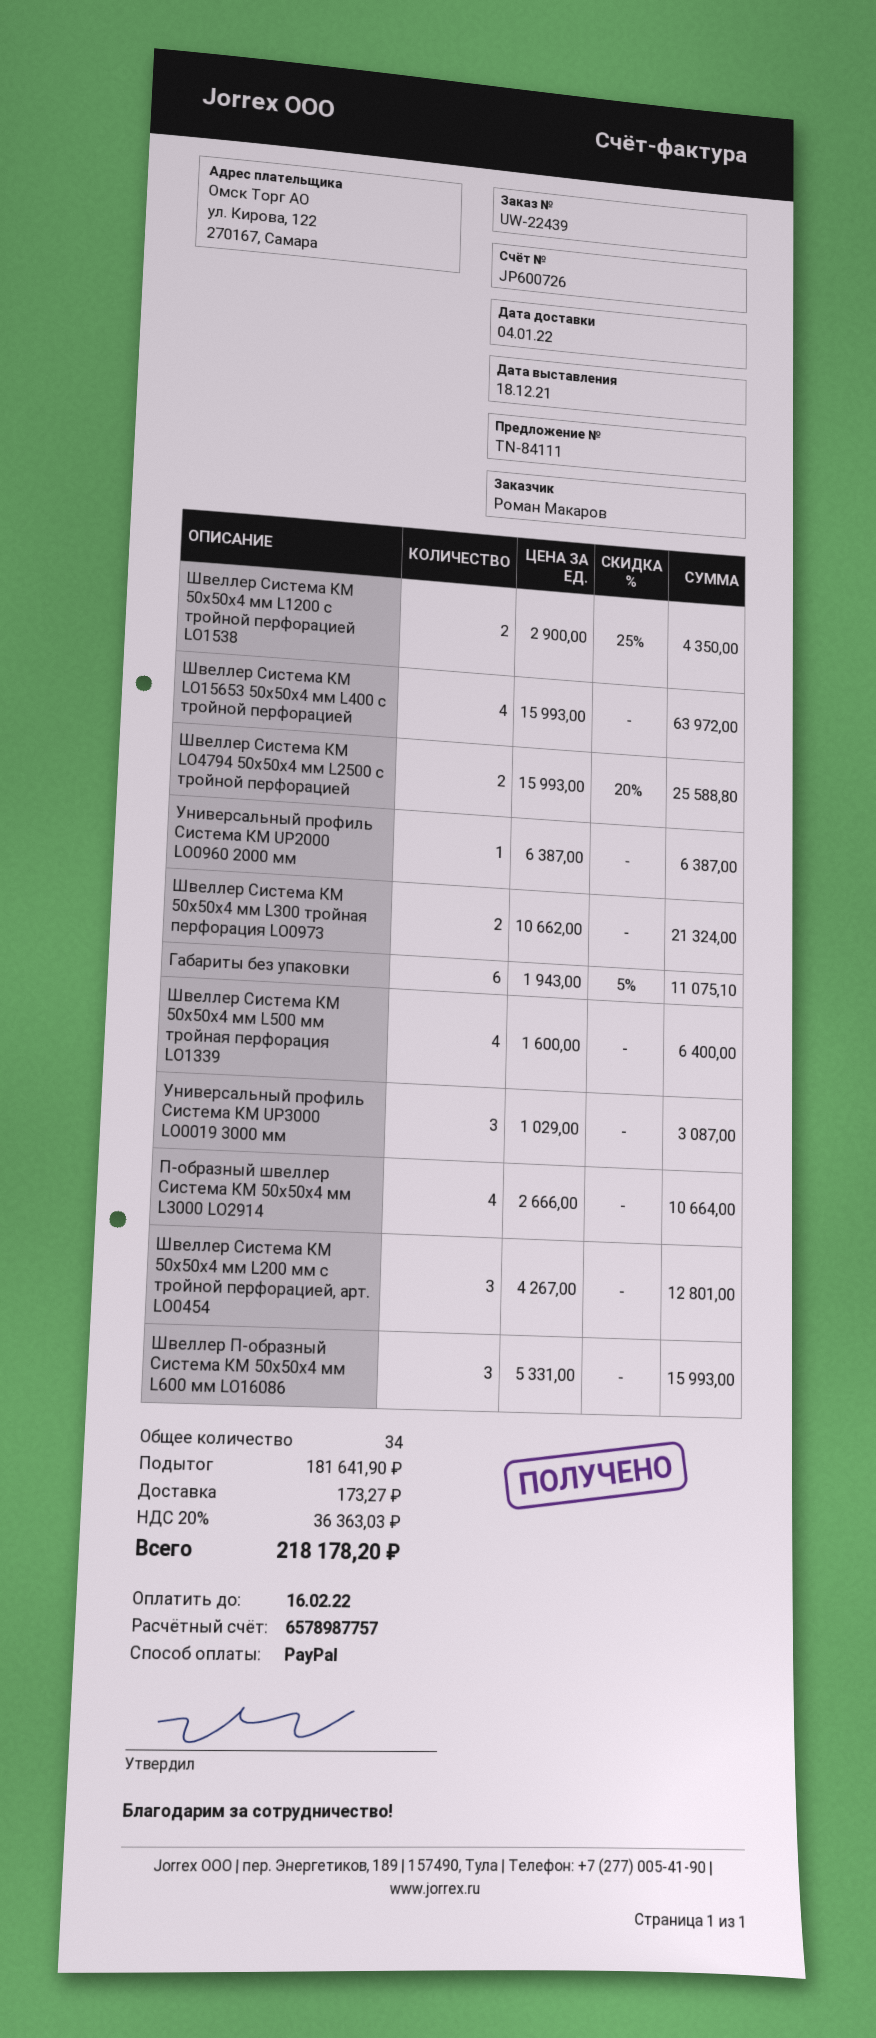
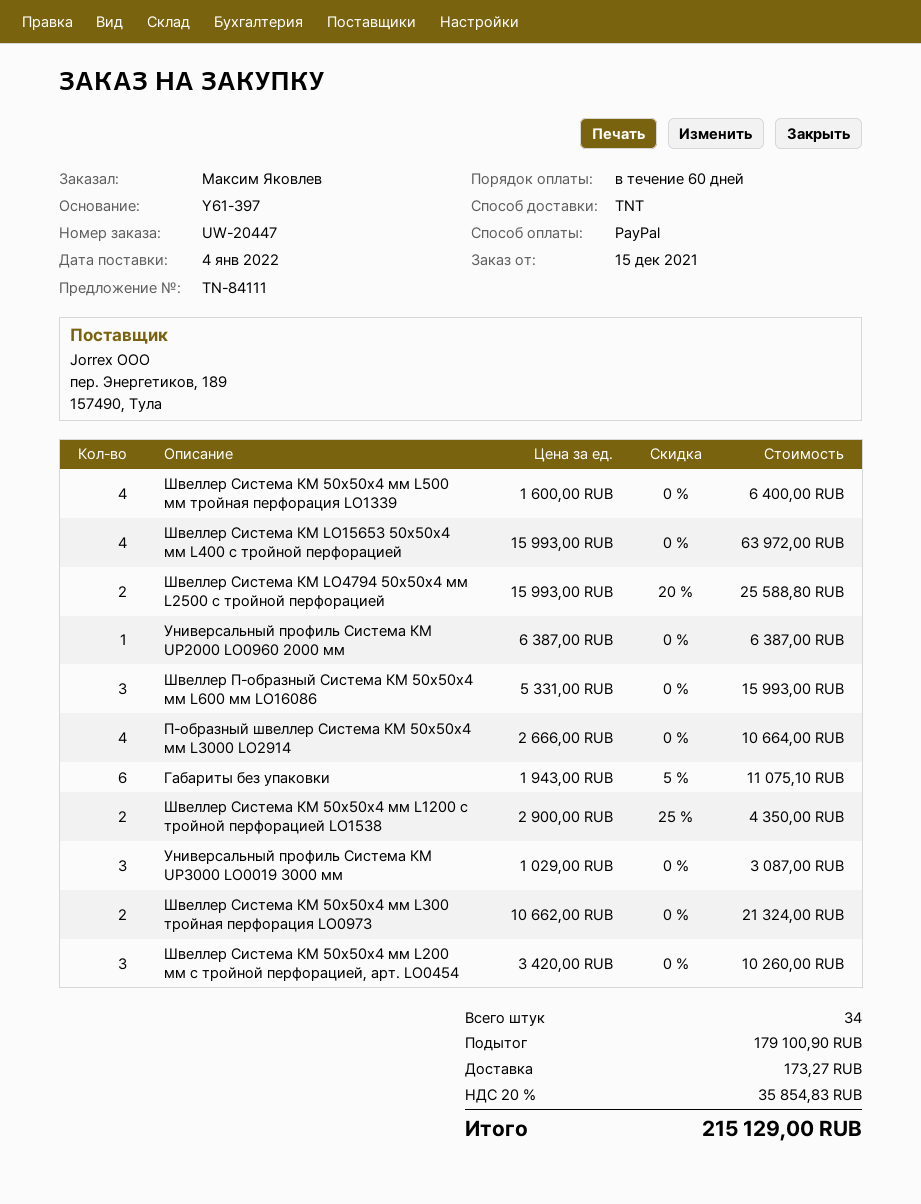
order number: UW-22439 -> UW-20447
ordered by: Роман Макаров -> Максим Яковлев
Швеллер Система КМ 50х50х4 мм L200 мм с тройной перфорацией, арт. LO0454: 3 x 4267.00 = 12801.00 -> 3 x 3420.00 = 10260.00
subtotal: 181641.90 -> 179100.90
tax: 20% = 36363.03 -> 20% = 35854.83
total: 218178.20 -> 215129.00

